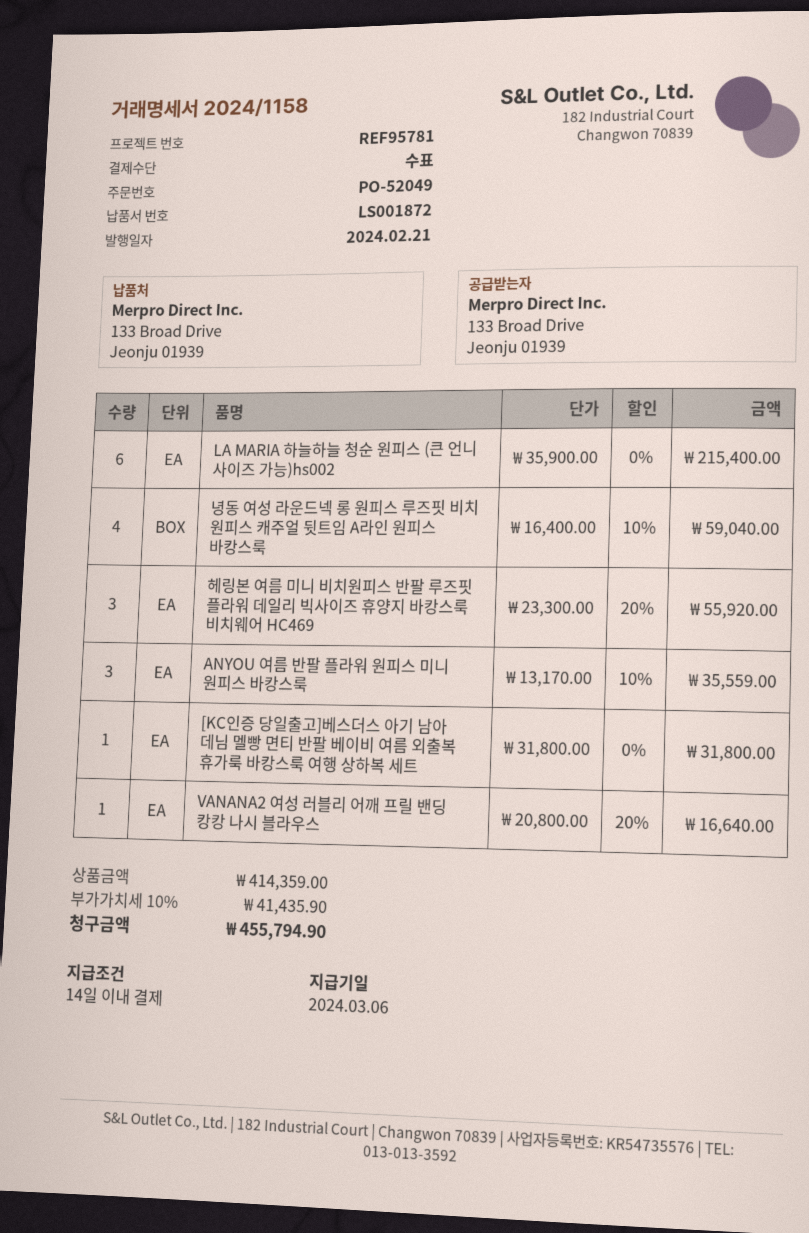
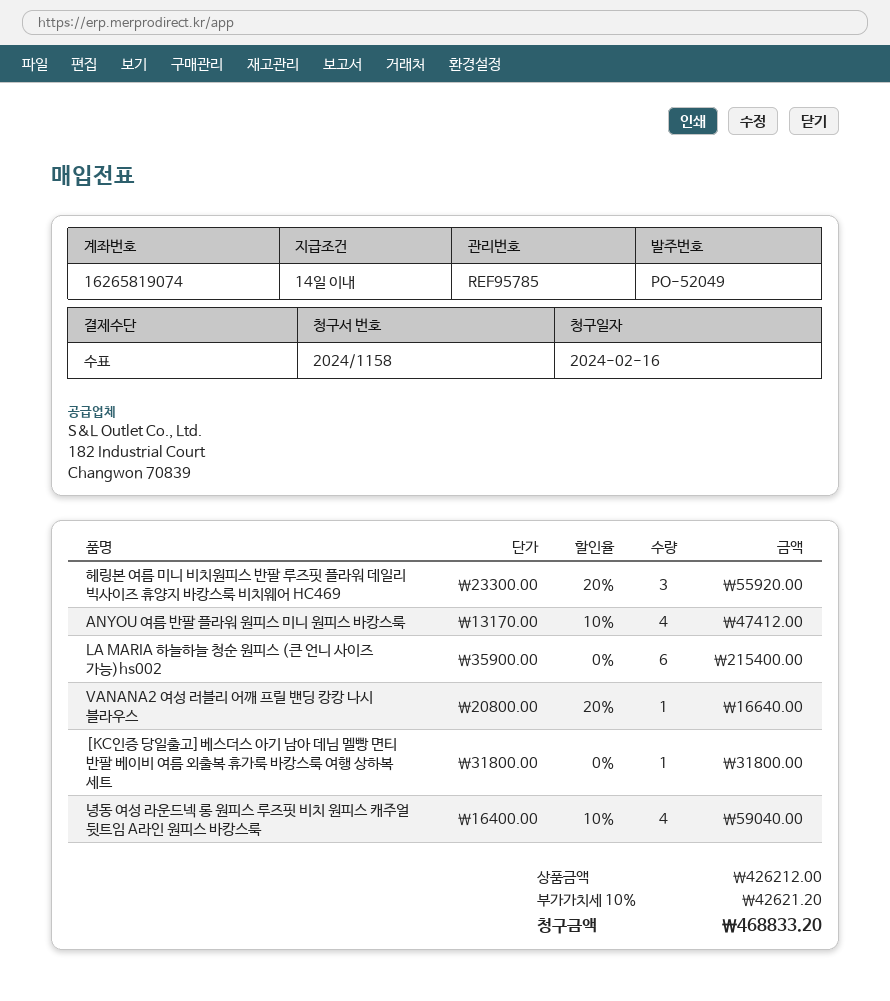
invoice date: 2024-02-21 -> 2024-02-16
reference: REF95781 -> REF95785
ANYOU 여름 반팔 플라워 원피스 미니 원피스 바캉스룩: 3 x 13170.00 - 10% = 35559.00 -> 4 x 13170.00 - 10% = 47412.00
subtotal: 414359.00 -> 426212.00
tax: 10% = 41435.90 -> 10% = 42621.20
total: 455794.90 -> 468833.20

